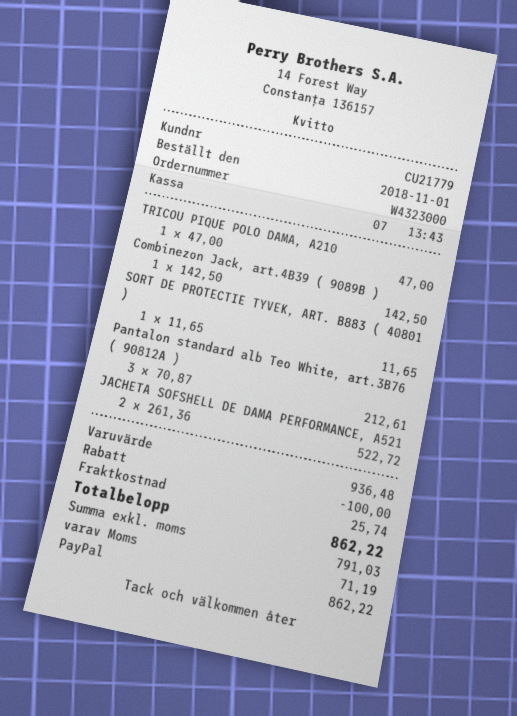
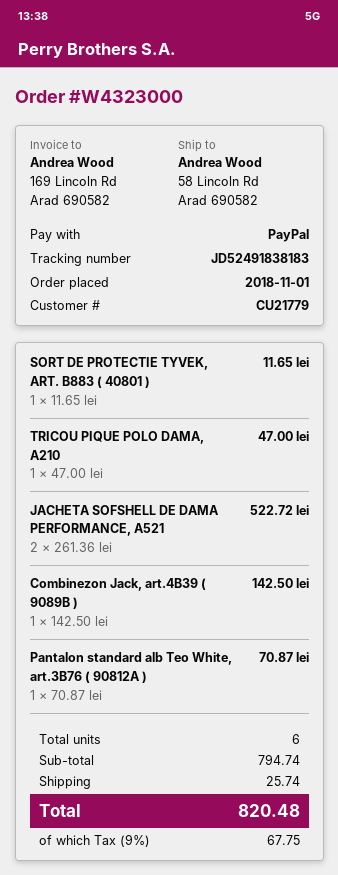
Pantalon standard alb Teo White, art.3B76 ( 90812A ): 3 x 70.87 = 212.61 -> 1 x 70.87 = 70.87
subtotal: 936.48 -> 794.74
discount: 100.00 -> none
tax: 71.19 -> 67.75
total: 862.22 -> 820.48

